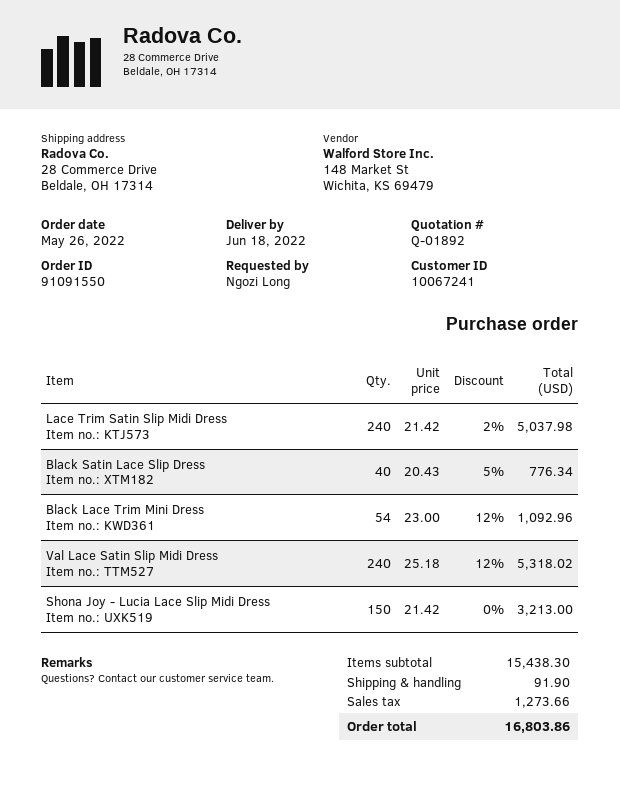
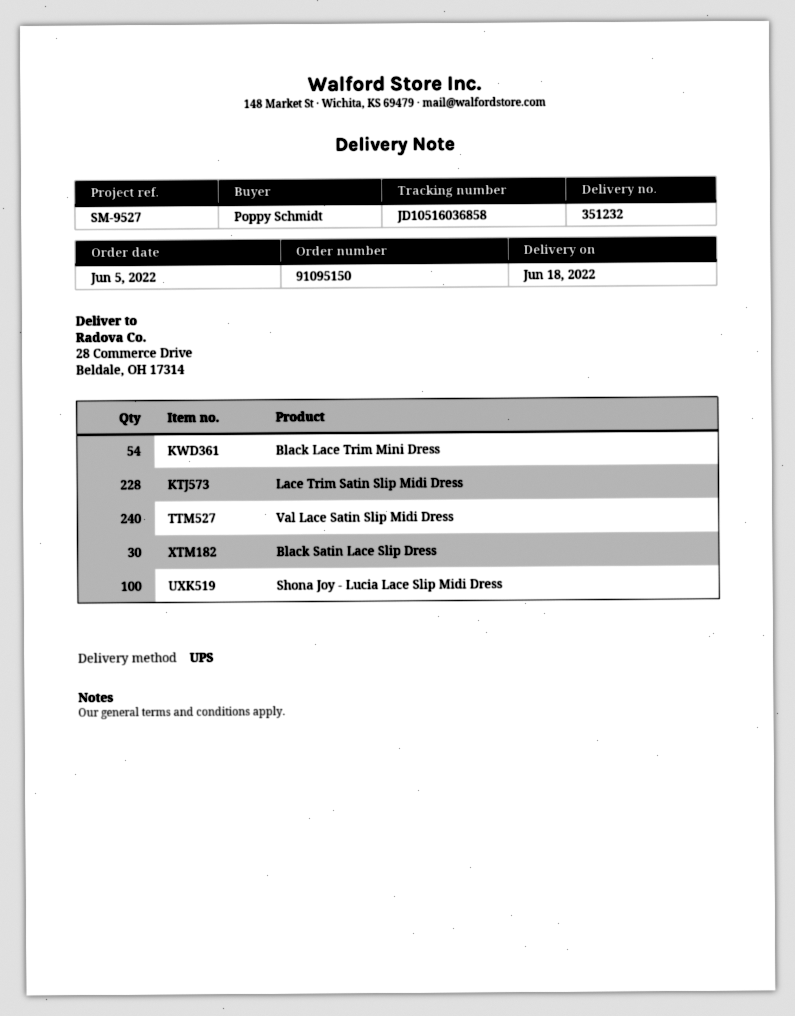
order number: 91091550 -> 91095150
order date: 2022-05-26 -> 2022-06-05
ordered by: Ngozi Long -> Poppy Schmidt
Lace Trim Satin Slip Midi Dress: 240 -> 228
Black Satin Lace Slip Dress: 40 -> 30
Shona Joy - Lucia Lace Slip Midi Dress: 150 -> 100

